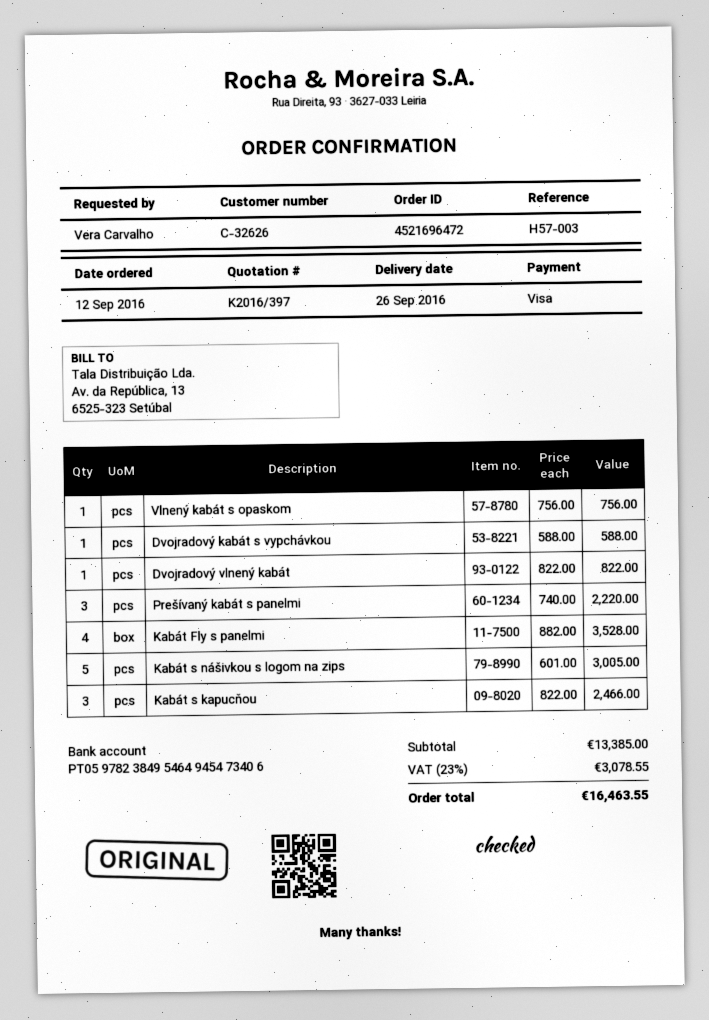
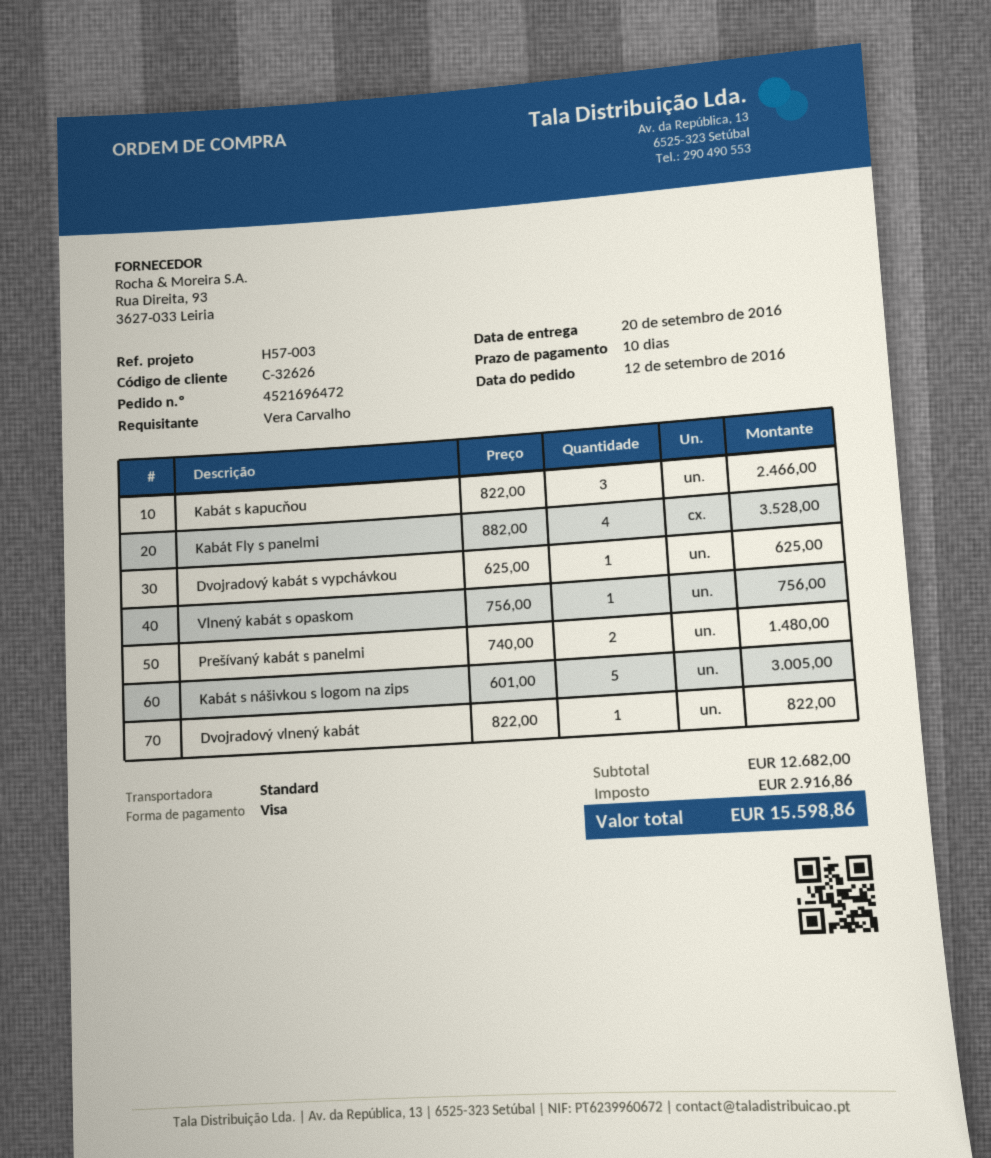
delivery date: 2016-09-26 -> 2016-09-20
Dvojradový kabát s vypchávkou: 1 x 588.00 = 588.00 -> 1 x 625.00 = 625.00
Prešívaný kabát s panelmi: 3 x 740.00 = 2220.00 -> 2 x 740.00 = 1480.00
subtotal: 13385.00 -> 12682.00
tax: 3078.55 -> 2916.86
total: 16463.55 -> 15598.86

